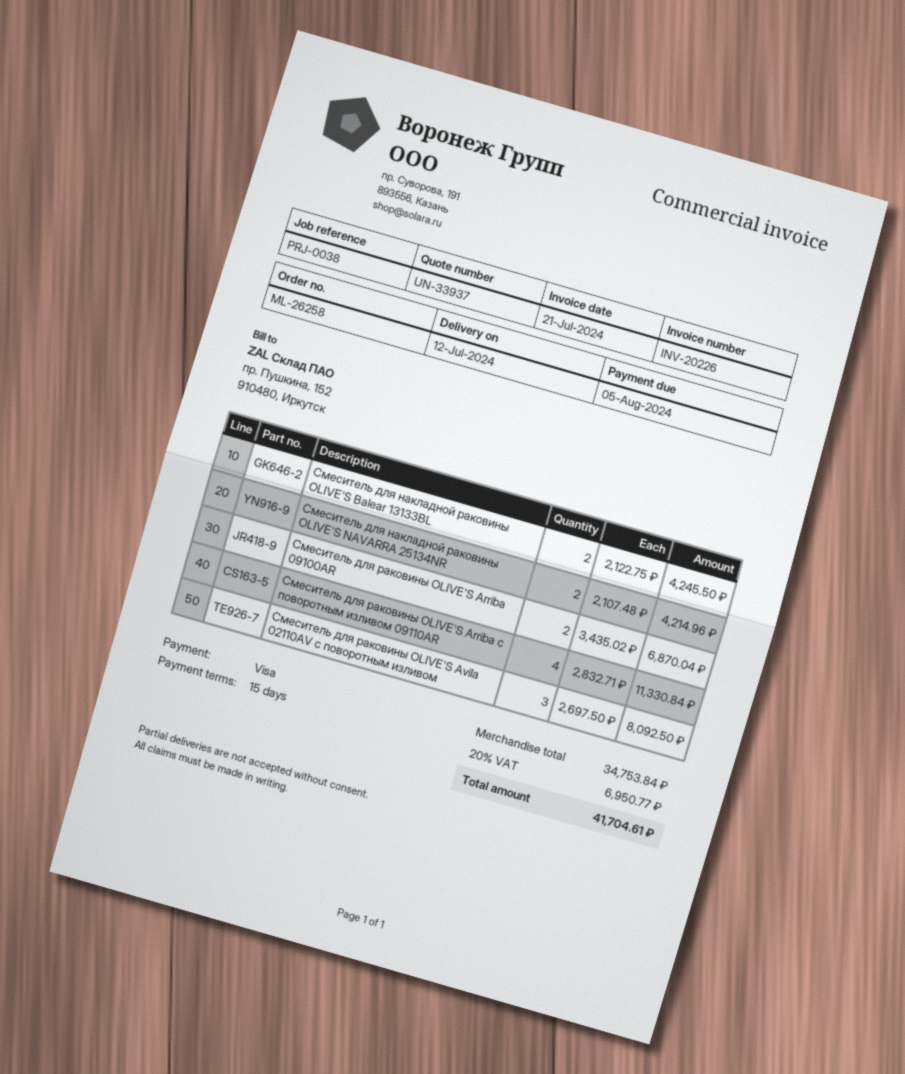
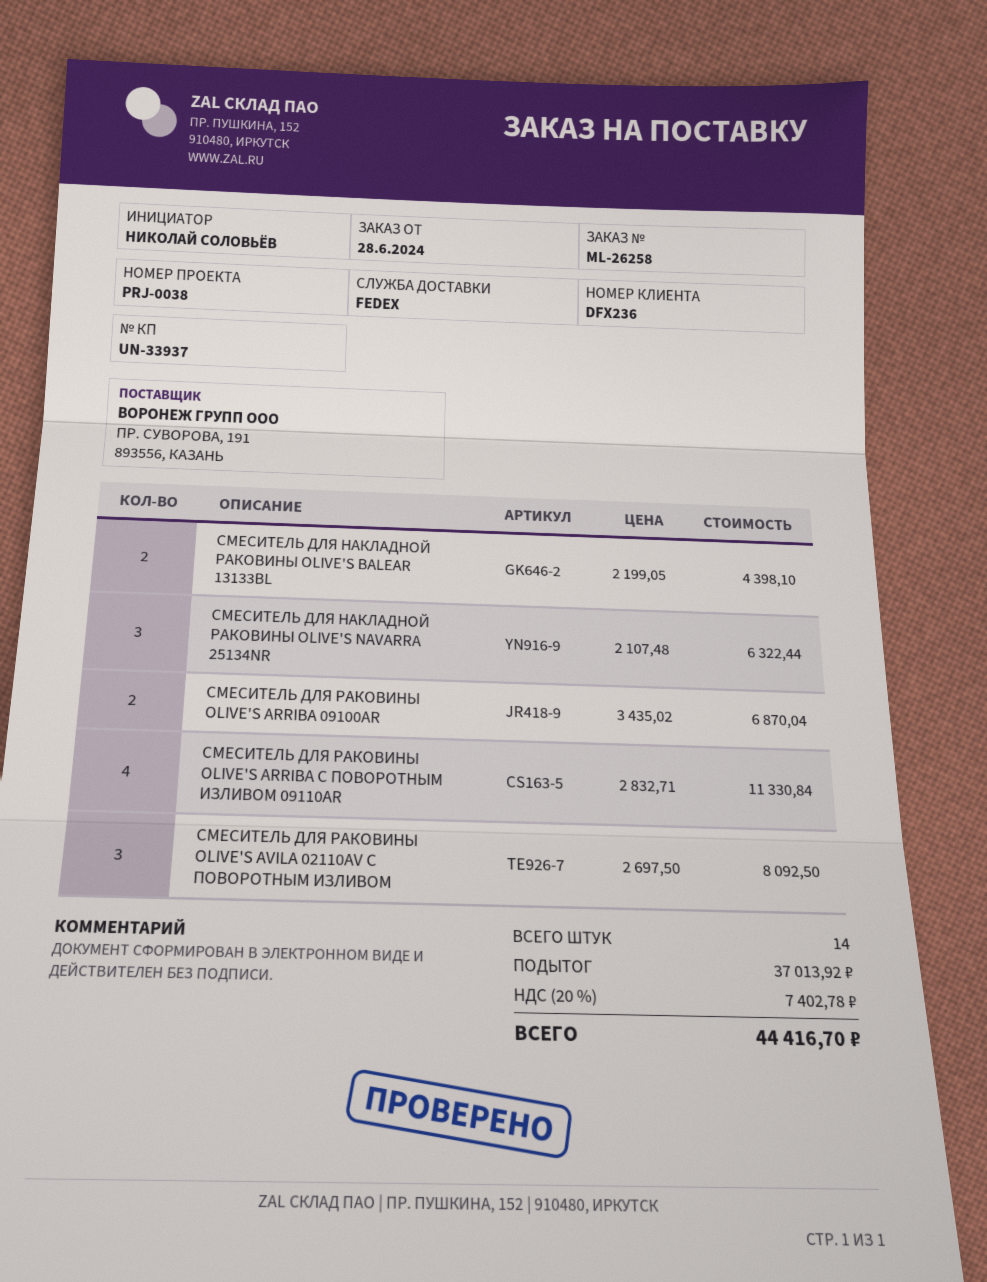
Смеситель для накладной раковины OLIVE'S Balear 13133BL: 2 x 2122.75 = 4245.50 -> 2 x 2199.05 = 4398.10
Смеситель для накладной раковины OLIVE'S NAVARRA 25134NR: 2 x 2107.48 = 4214.96 -> 3 x 2107.48 = 6322.44
subtotal: 34753.84 -> 37013.92
tax: 20% = 6950.77 -> 20% = 7402.78
total: 41704.61 -> 44416.70

